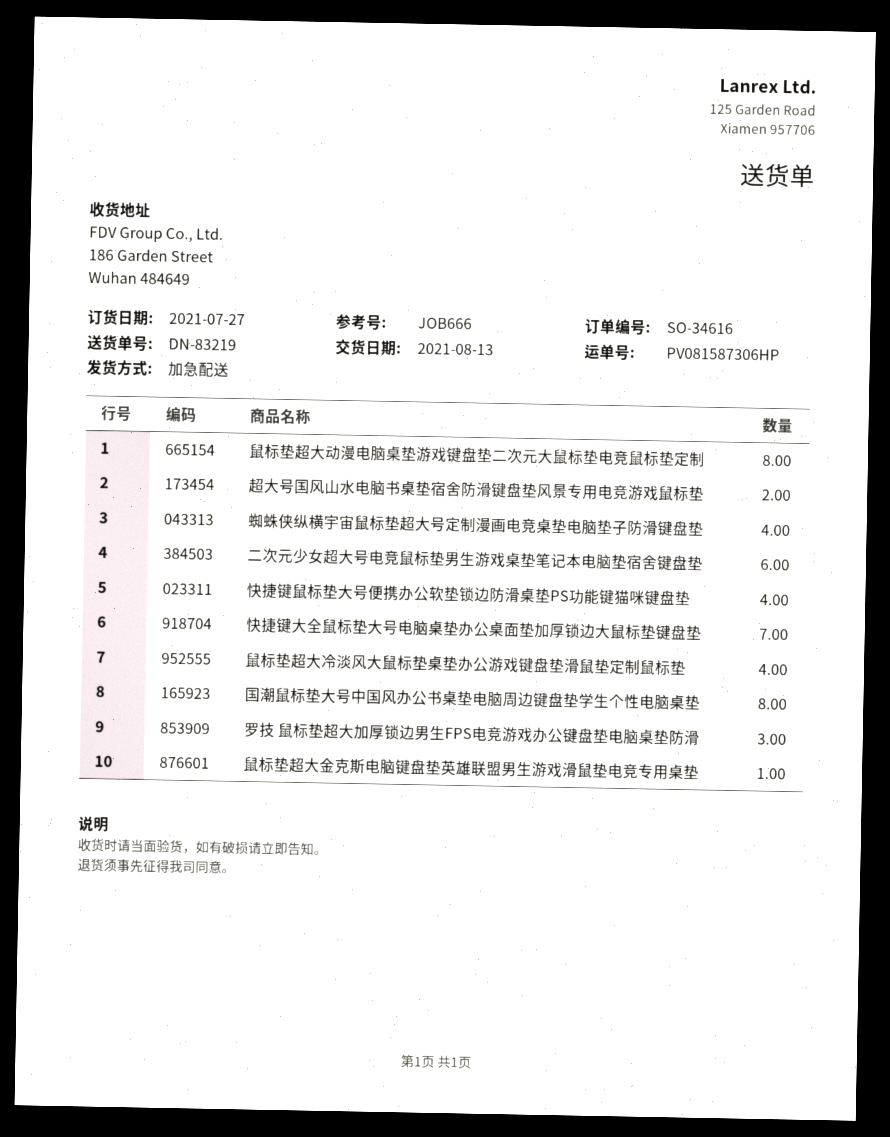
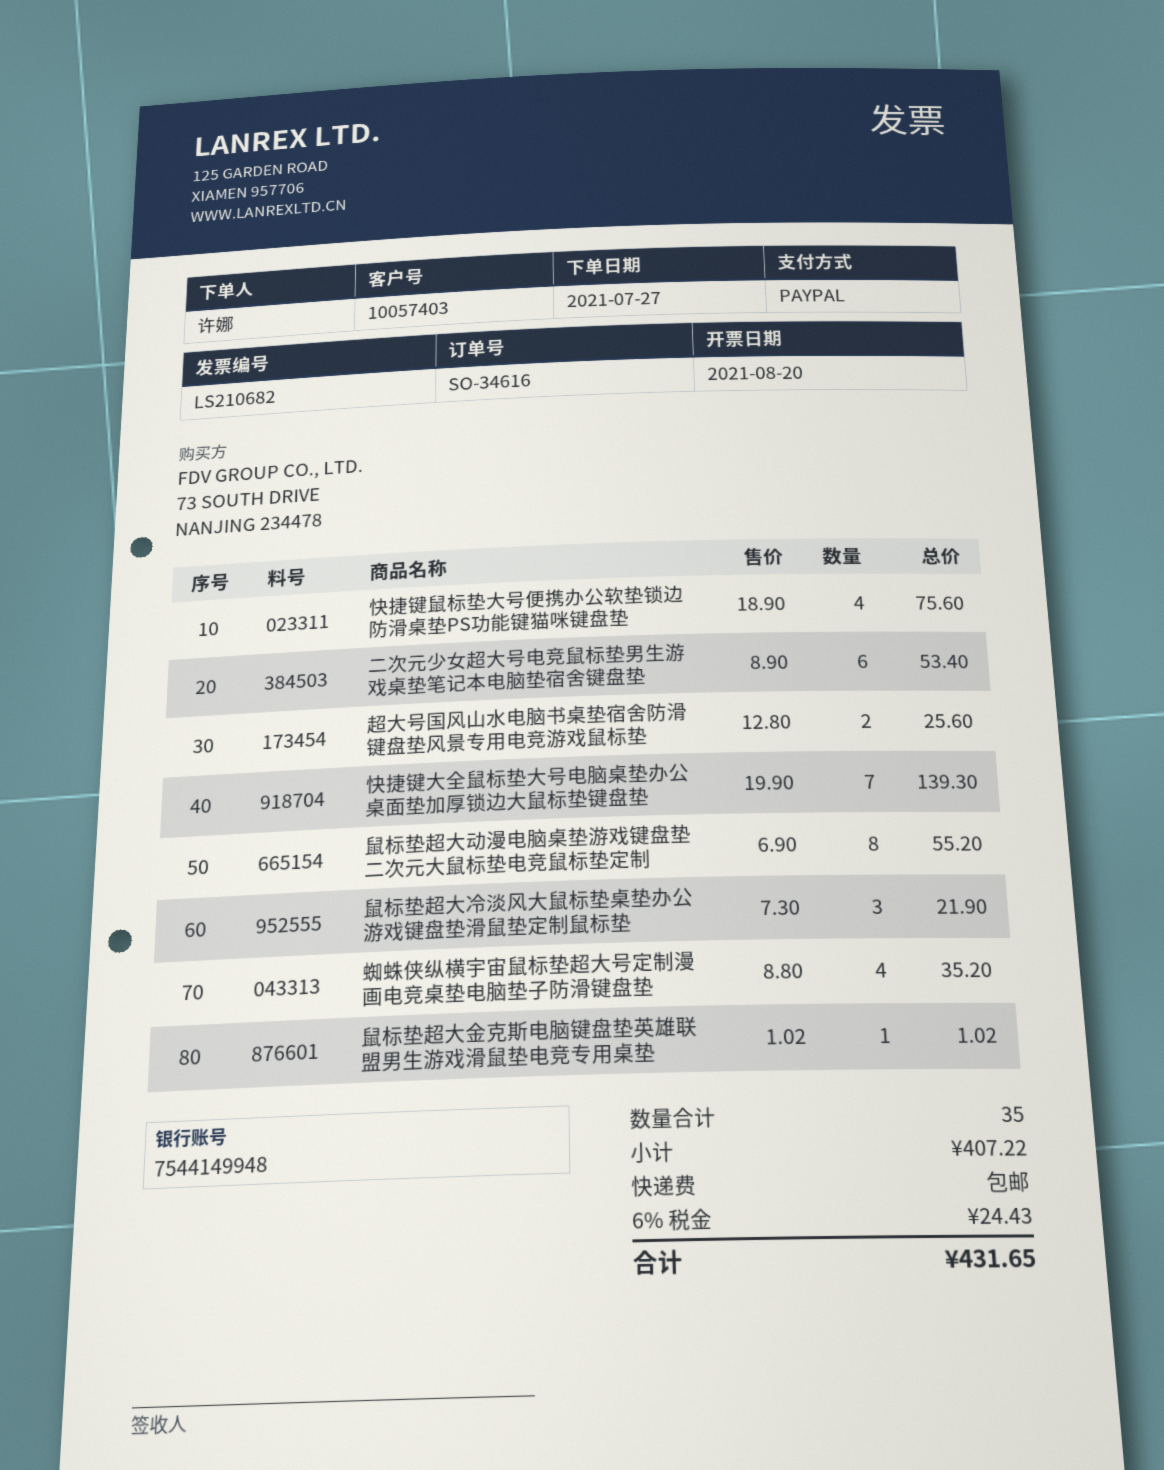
鼠标垫超大冷淡风大鼠标垫桌垫办公游戏键盘垫滑鼠垫定制鼠标垫: 4 -> 3
国潮鼠标垫大号中国风办公书桌垫电脑周边键盘垫学生个性电脑桌垫: 8 -> none
罗技 鼠标垫超大加厚锁边男生FPS电竞游戏办公键盘垫电脑桌垫防滑: 3 -> none

